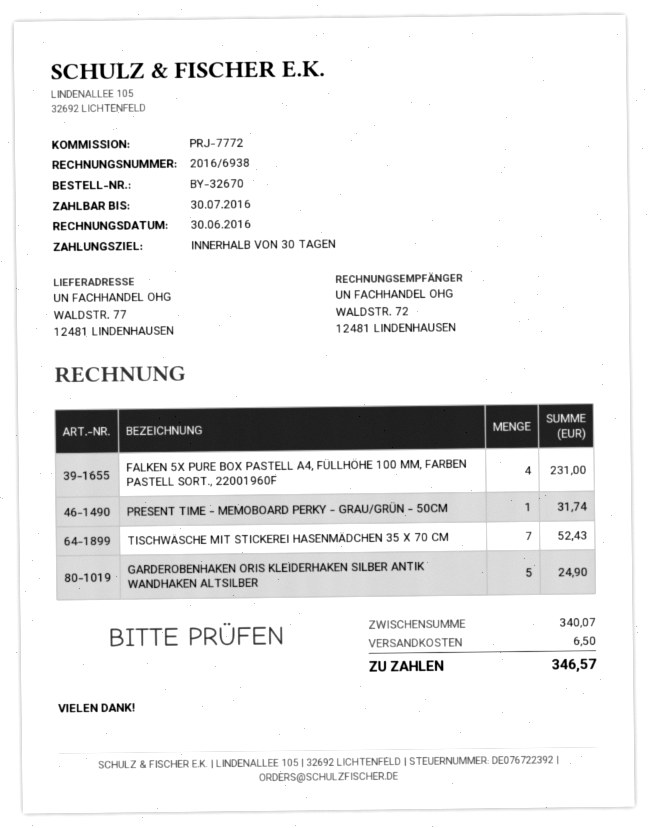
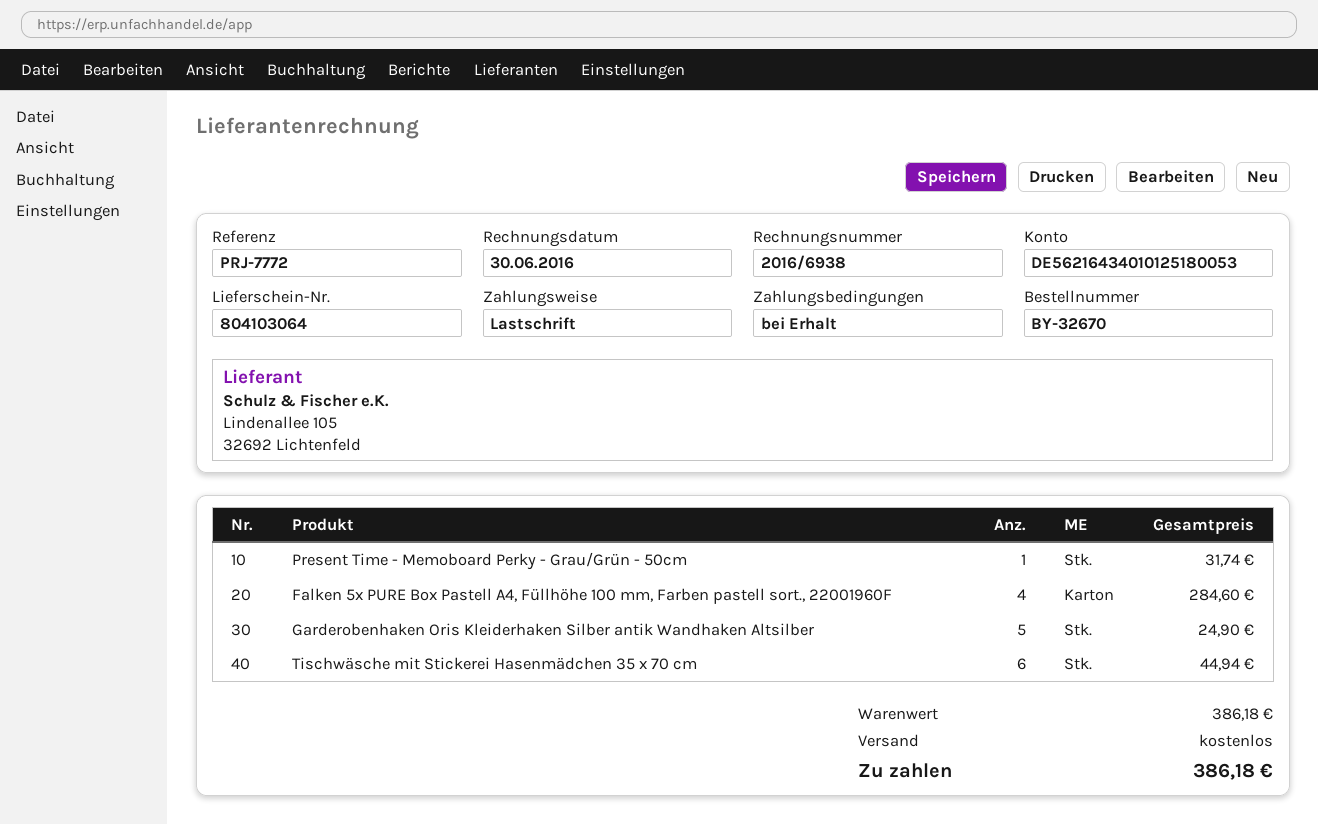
payment terms: 30 days -> on receipt
FALKEN 5X PURE BOX PASTELL A4, FÜLLHÖHE 100 MM, FARBEN PASTELL SORT., 22001960F: 4 for 231.00 -> 4 for 284.60
TISCHWÄSCHE MIT STICKEREI HASENMÄDCHEN 35 X 70 CM: 7 for 52.43 -> 6 for 44.94
subtotal: 340.07 -> 386.18
shipping: 6.50 -> 0.00
total: 346.57 -> 386.18

